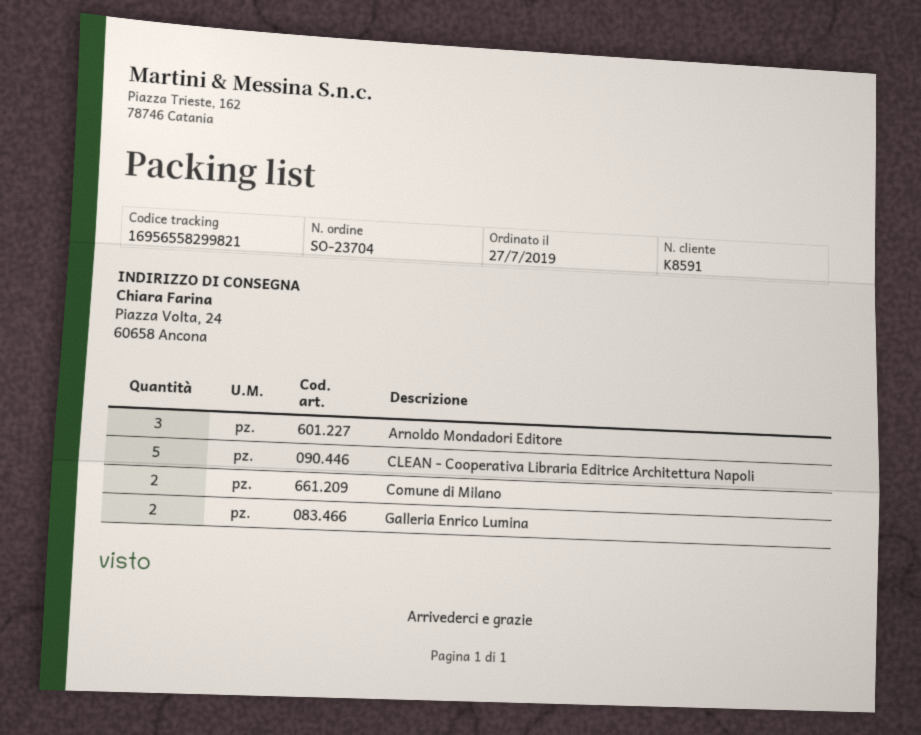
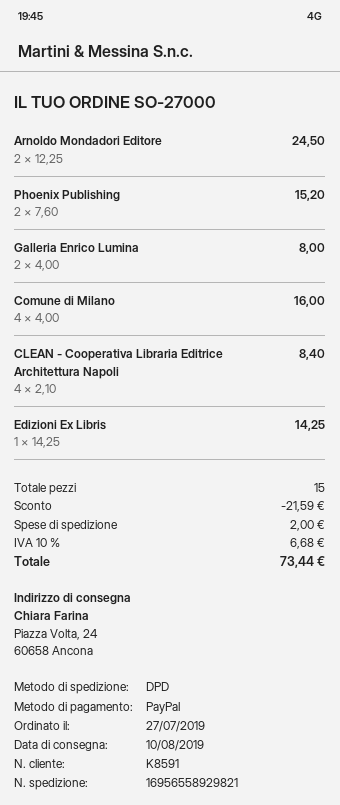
order number: SO-23704 -> SO-27000
tracking number: 16956558299821 -> 16956558929821
Arnoldo Mondadori Editore: 3 -> 2
CLEAN - Cooperativa Libraria Editrice Architettura Napoli: 5 -> 4
Comune di Milano: 2 -> 4
Phoenix Publishing: none -> 2
Edizioni Ex Libris: none -> 1

